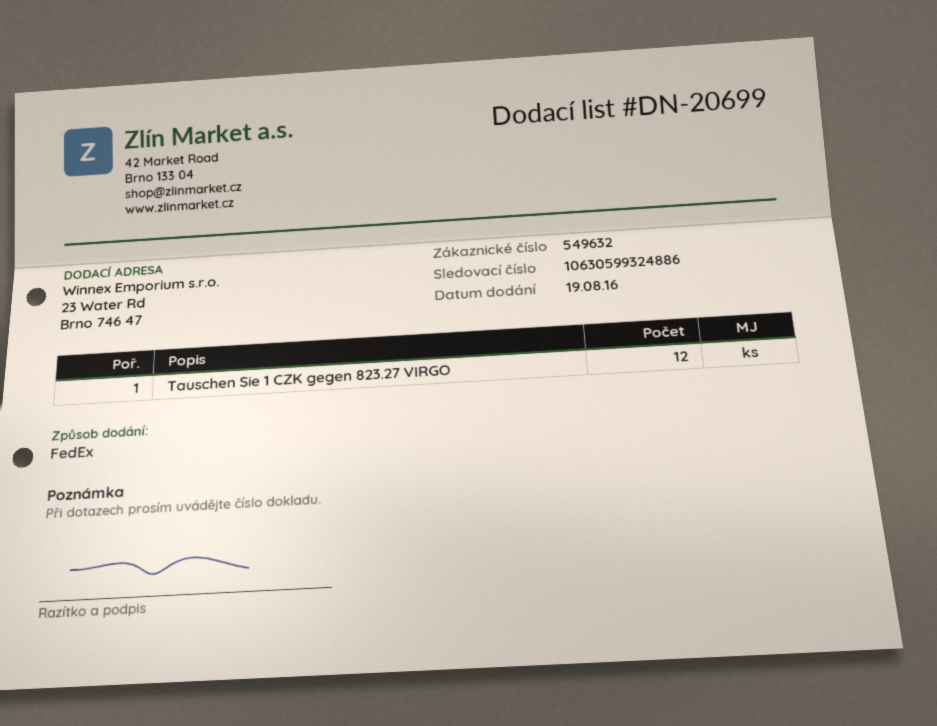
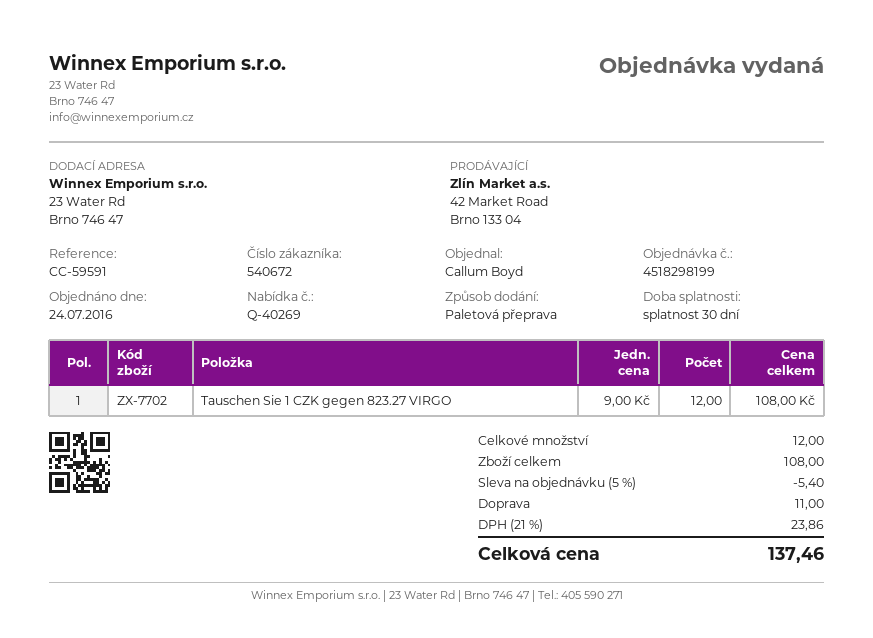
customer number: 549632 -> 540672
shipping method: FedEx -> pallet freight

